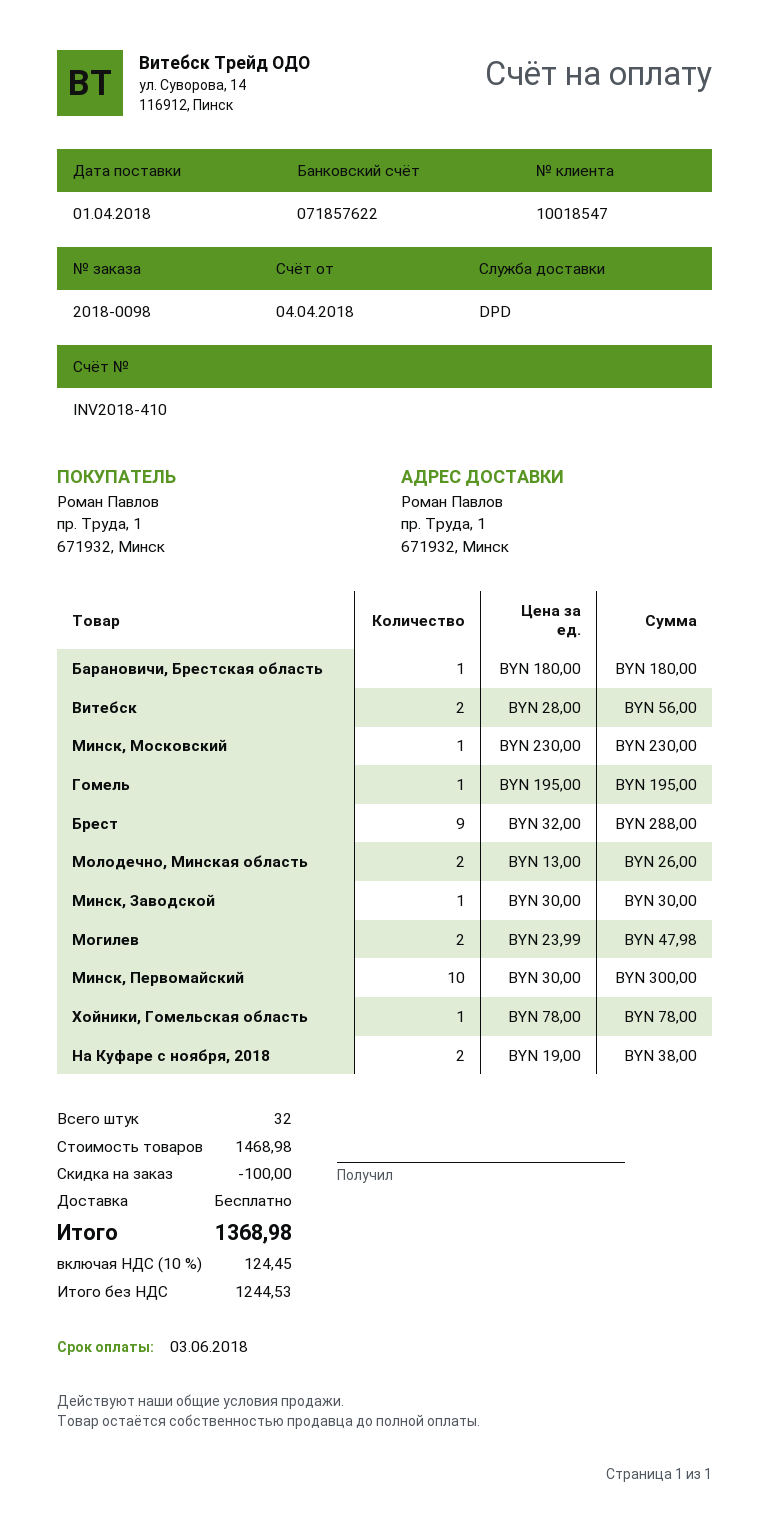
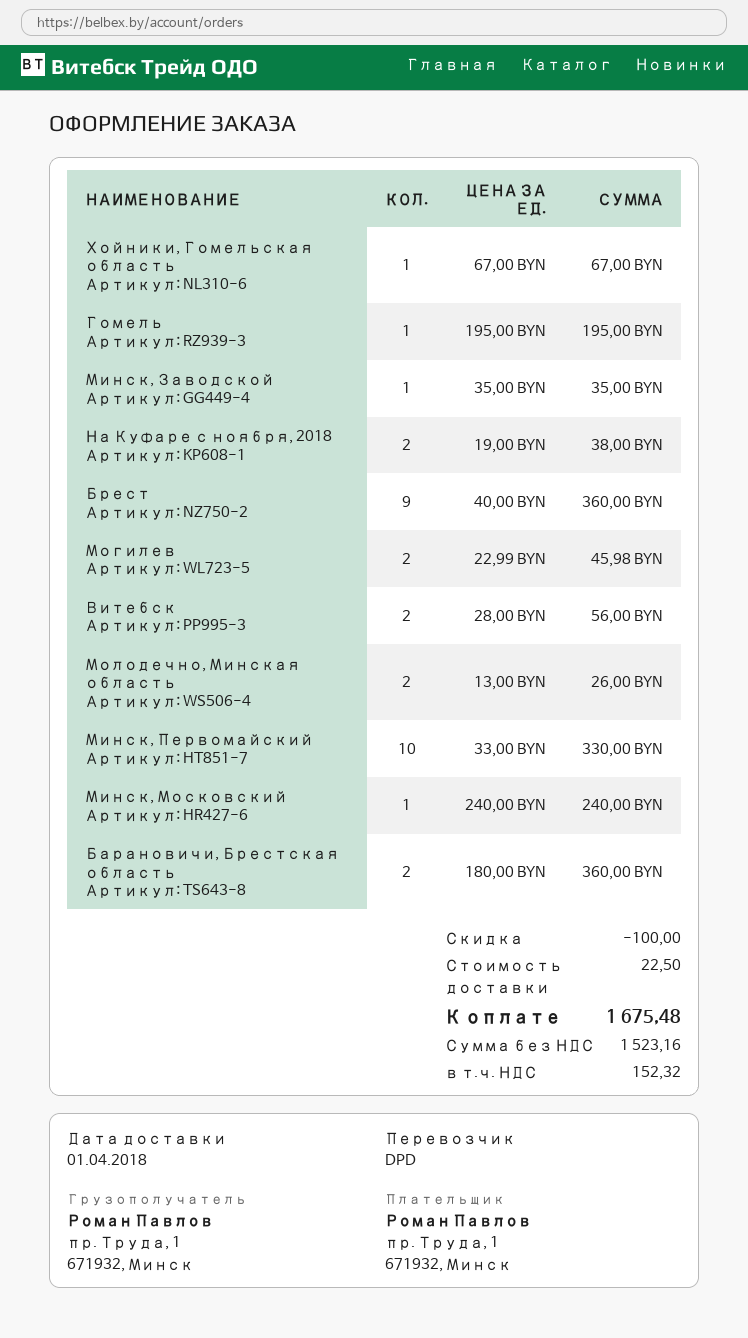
Барановичи, Брестская область: 1 x 180.00 = 180.00 -> 2 x 180.00 = 360.00
Минск, Московский: 1 x 230.00 = 230.00 -> 1 x 240.00 = 240.00
Брест: 9 x 32.00 = 288.00 -> 9 x 40.00 = 360.00
Минск, Заводской: 1 x 30.00 = 30.00 -> 1 x 35.00 = 35.00
Могилев: 2 x 23.99 = 47.98 -> 2 x 22.99 = 45.98
Минск, Первомайский: 10 x 30.00 = 300.00 -> 10 x 33.00 = 330.00
Хойники, Гомельская область: 1 x 78.00 = 78.00 -> 1 x 67.00 = 67.00
shipping: 0.00 -> 22.50
net: 1244.53 -> 1523.16
tax: 124.45 -> 152.32
total: 1368.98 -> 1675.48

